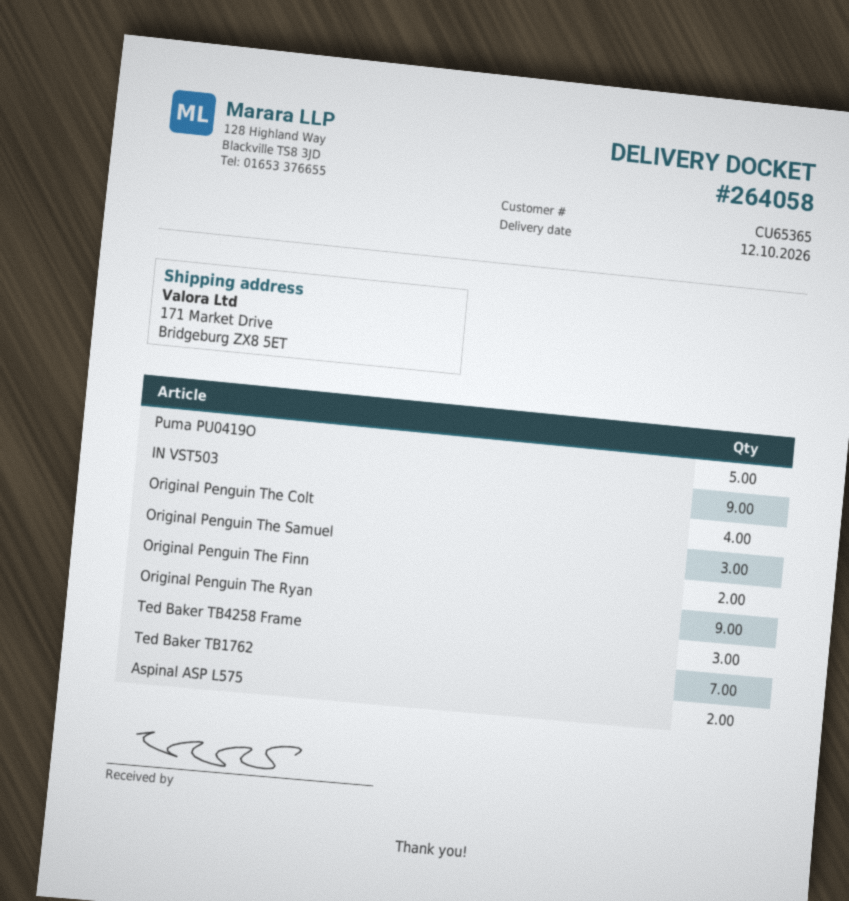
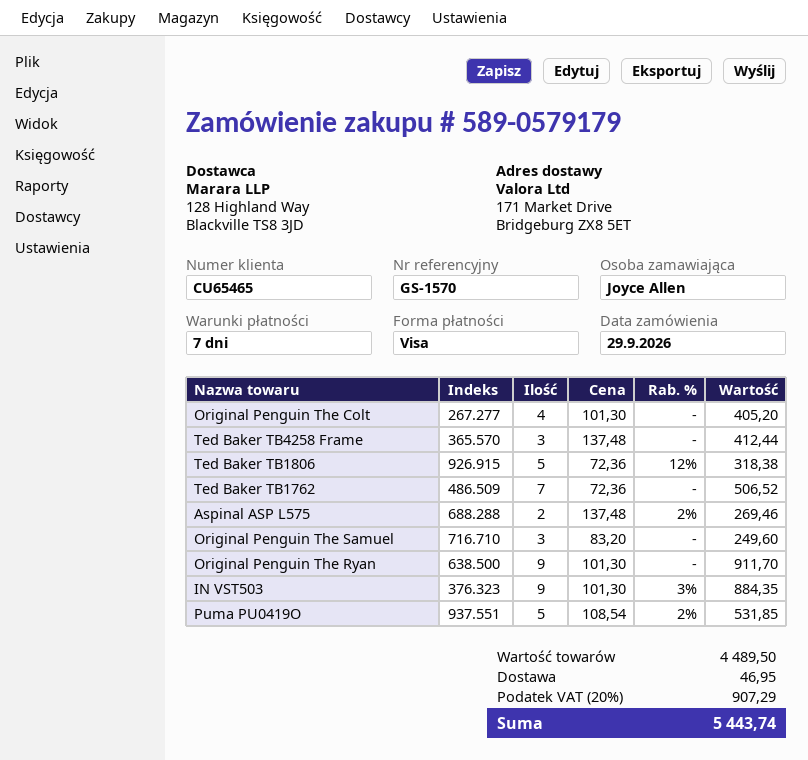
customer number: CU65365 -> CU65465
Original Penguin The Finn: 2 -> none
Ted Baker TB1806: none -> 5

